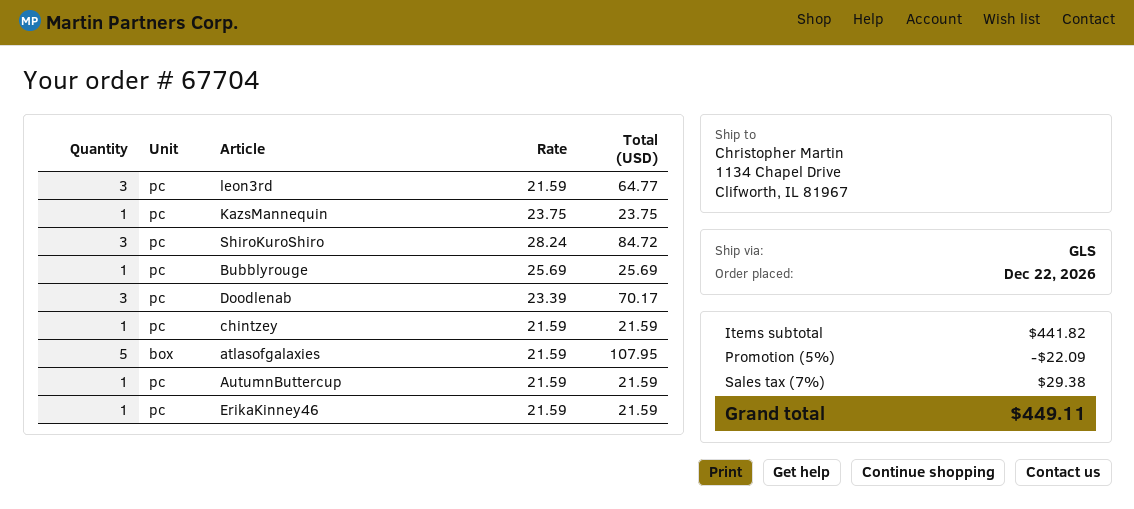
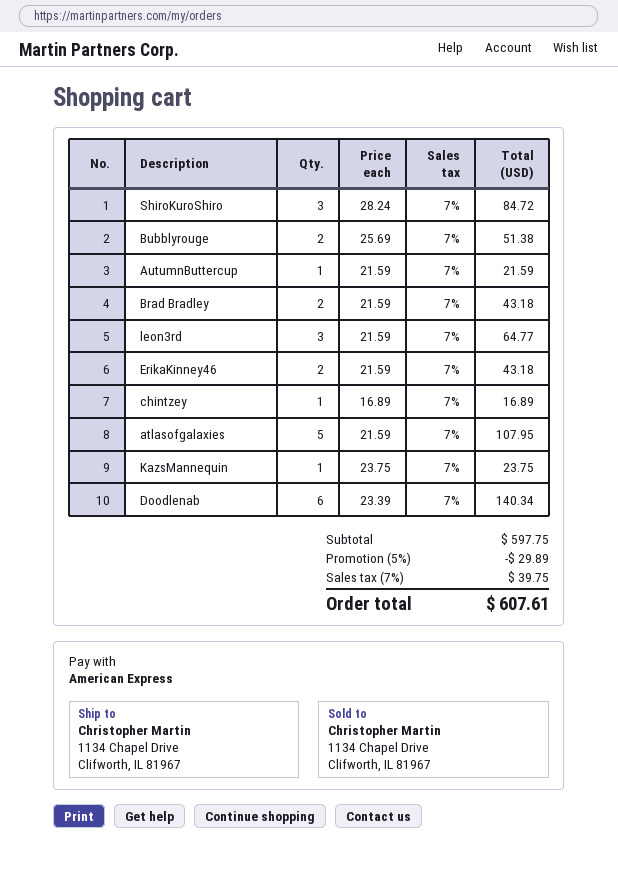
Bubblyrouge: 1 x 25.69 = 25.69 -> 2 x 25.69 = 51.38
Doodlenab: 3 x 23.39 = 70.17 -> 6 x 23.39 = 140.34
chintzey: 1 x 21.59 = 21.59 -> 1 x 16.89 = 16.89
ErikaKinney46: 1 x 21.59 = 21.59 -> 2 x 21.59 = 43.18
Brad Bradley: none -> 2 x 21.59 = 43.18
subtotal: 441.82 -> 597.75
discount: 5% = 22.09 -> 5% = 29.89
tax: 7% = 29.38 -> 7% = 39.75
total: 449.11 -> 607.61

